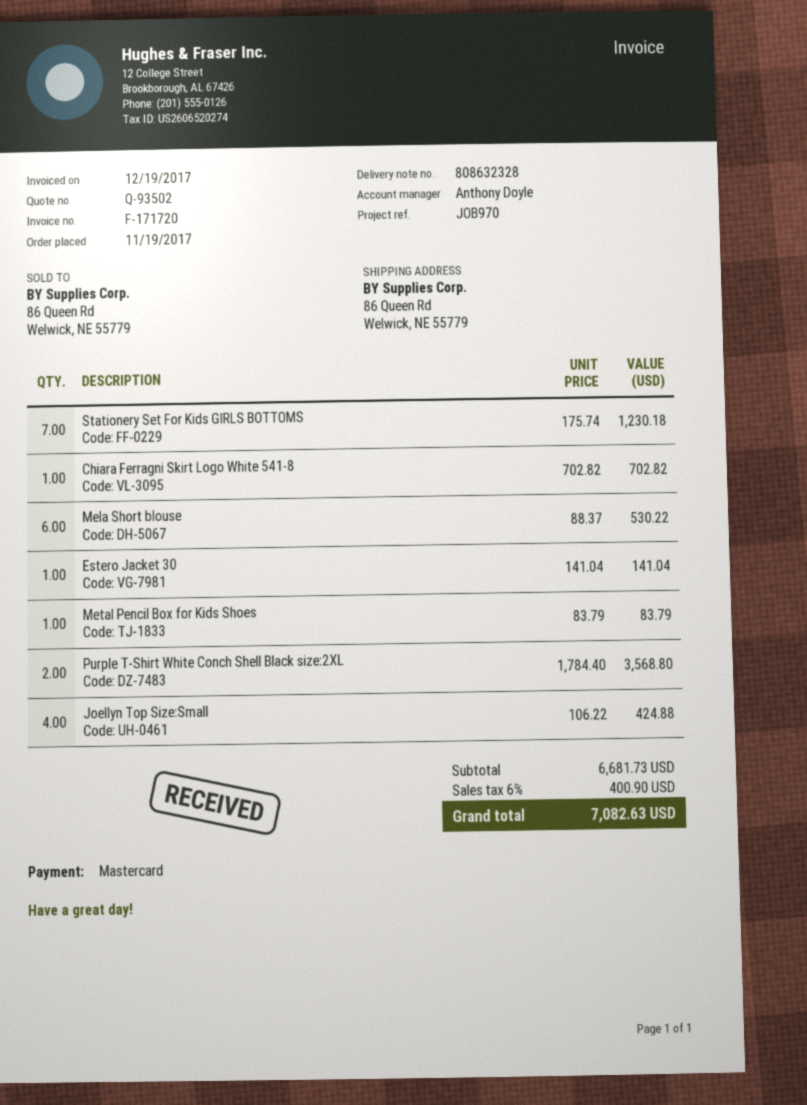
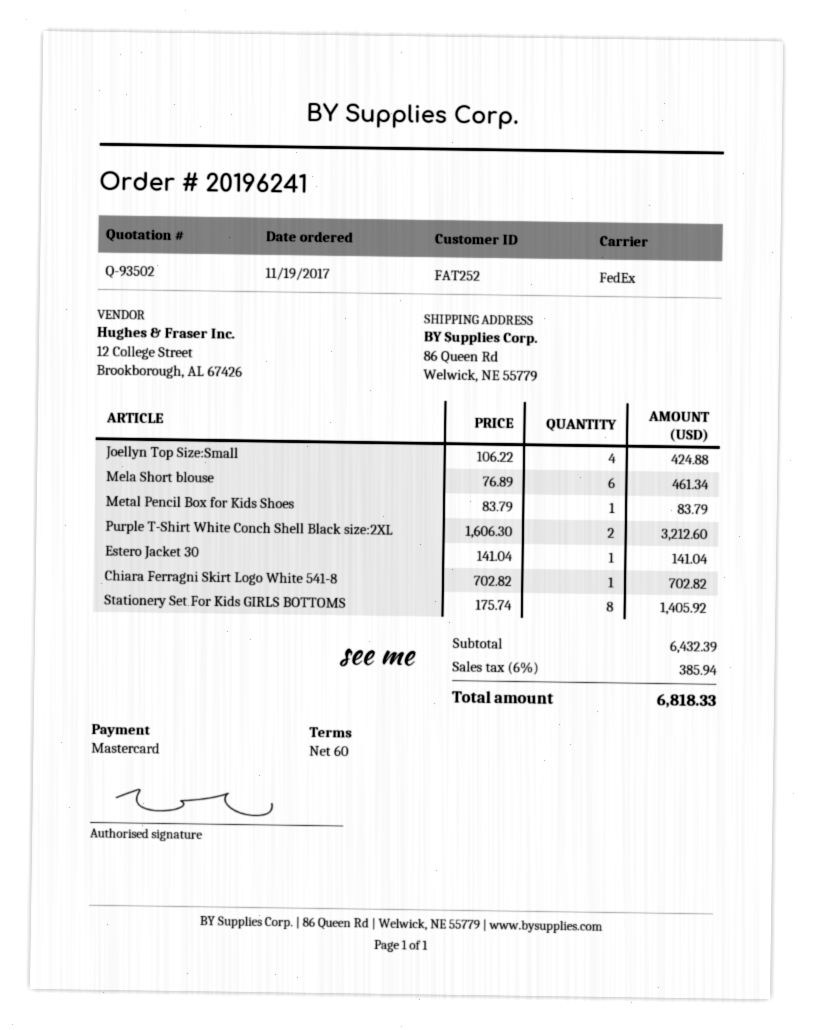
Stationery Set For Kids GIRLS BOTTOMS: 7 x 175.74 = 1230.18 -> 8 x 175.74 = 1405.92
Mela Short blouse: 6 x 88.37 = 530.22 -> 6 x 76.89 = 461.34
Purple T-Shirt White Conch Shell Black size:2XL: 2 x 1784.40 = 3568.80 -> 2 x 1606.30 = 3212.60
subtotal: 6681.73 -> 6432.39
tax: 6% = 400.90 -> 6% = 385.94
total: 7082.63 -> 6818.33

